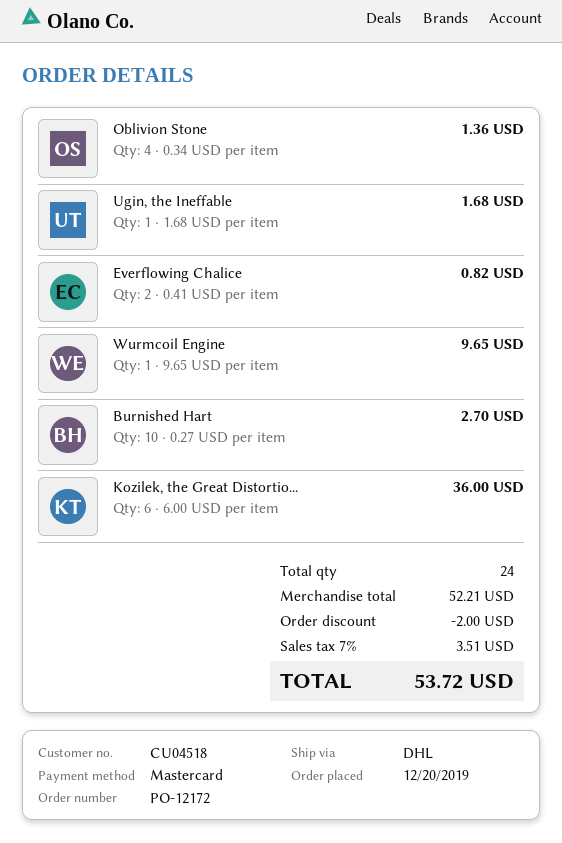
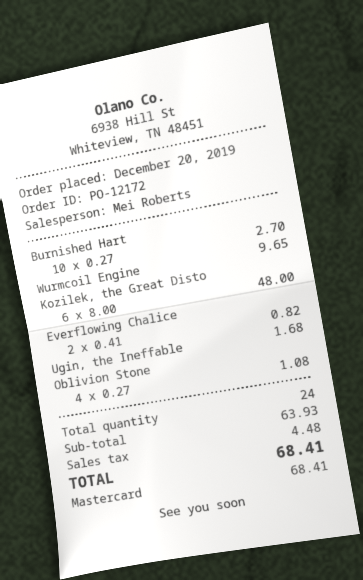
Oblivion Stone: 4 x 0.34 = 1.36 -> 4 x 0.27 = 1.08
Kozilek, the Great Distortio...: 6 x 6.00 = 36.00 -> 6 x 8.00 = 48.00
subtotal: 52.21 -> 63.93
discount: 2.00 -> none
tax: 3.51 -> 4.48
total: 53.72 -> 68.41

